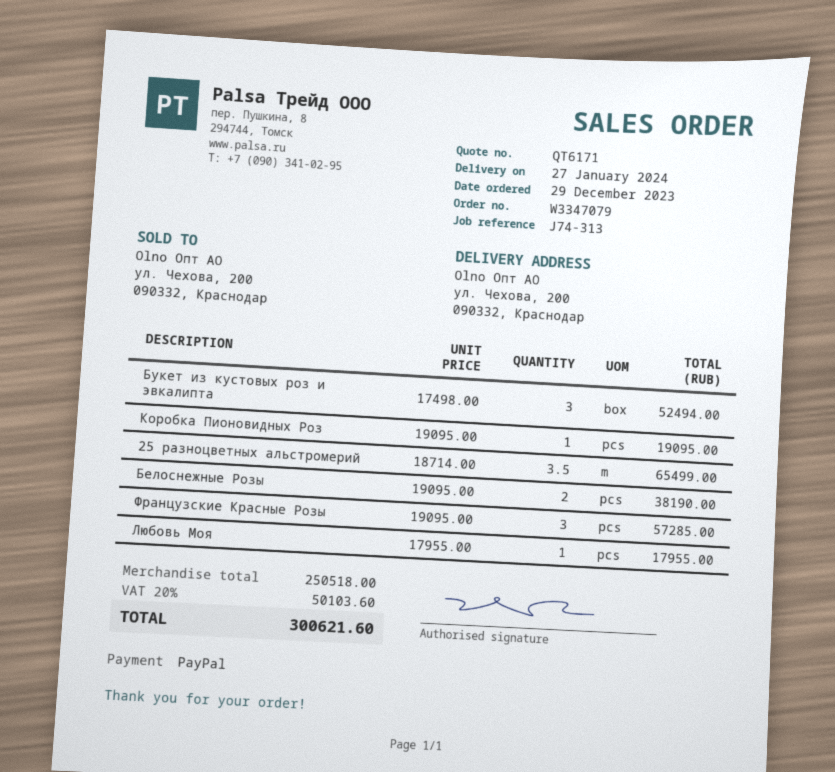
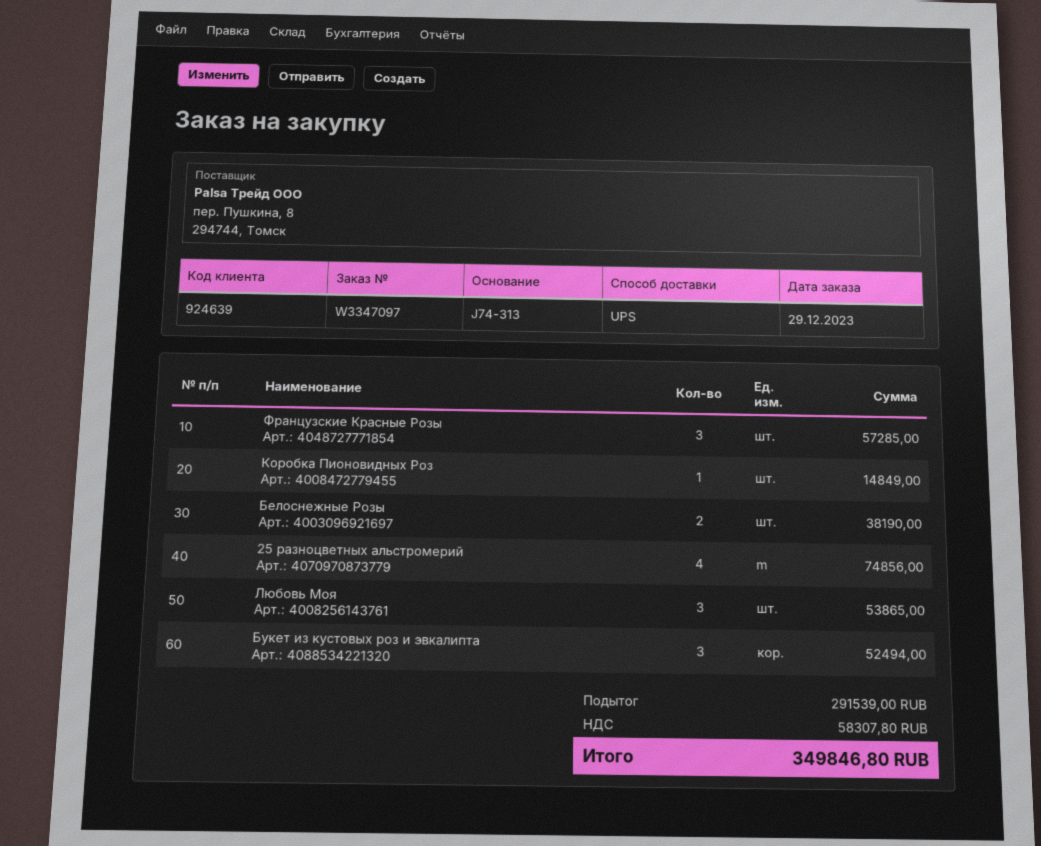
order number: W3347079 -> W3347097
Коробка Пионовидных Роз: 1 for 19095.00 -> 1 for 14849.00
25 разноцветных альстромерий: 3.5 for 65499.00 -> 4 for 74856.00
Любовь Моя: 1 for 17955.00 -> 3 for 53865.00
subtotal: 250518.00 -> 291539.00
tax: 50103.60 -> 58307.80
total: 300621.60 -> 349846.80

